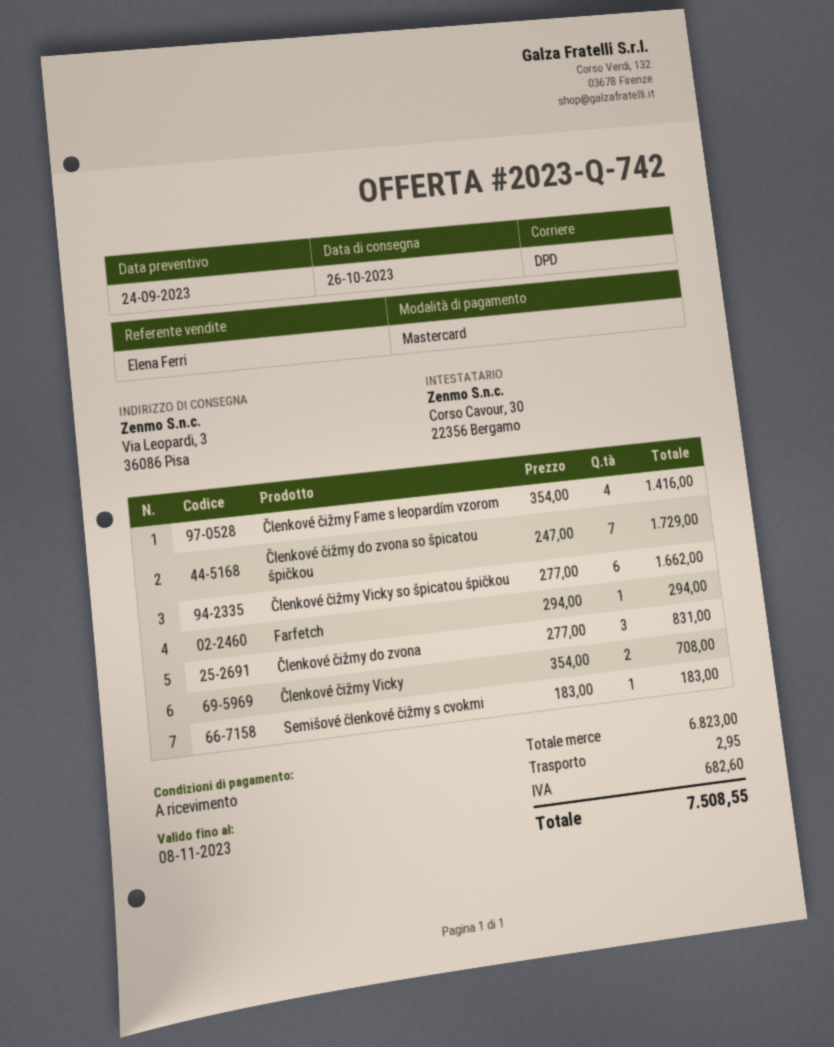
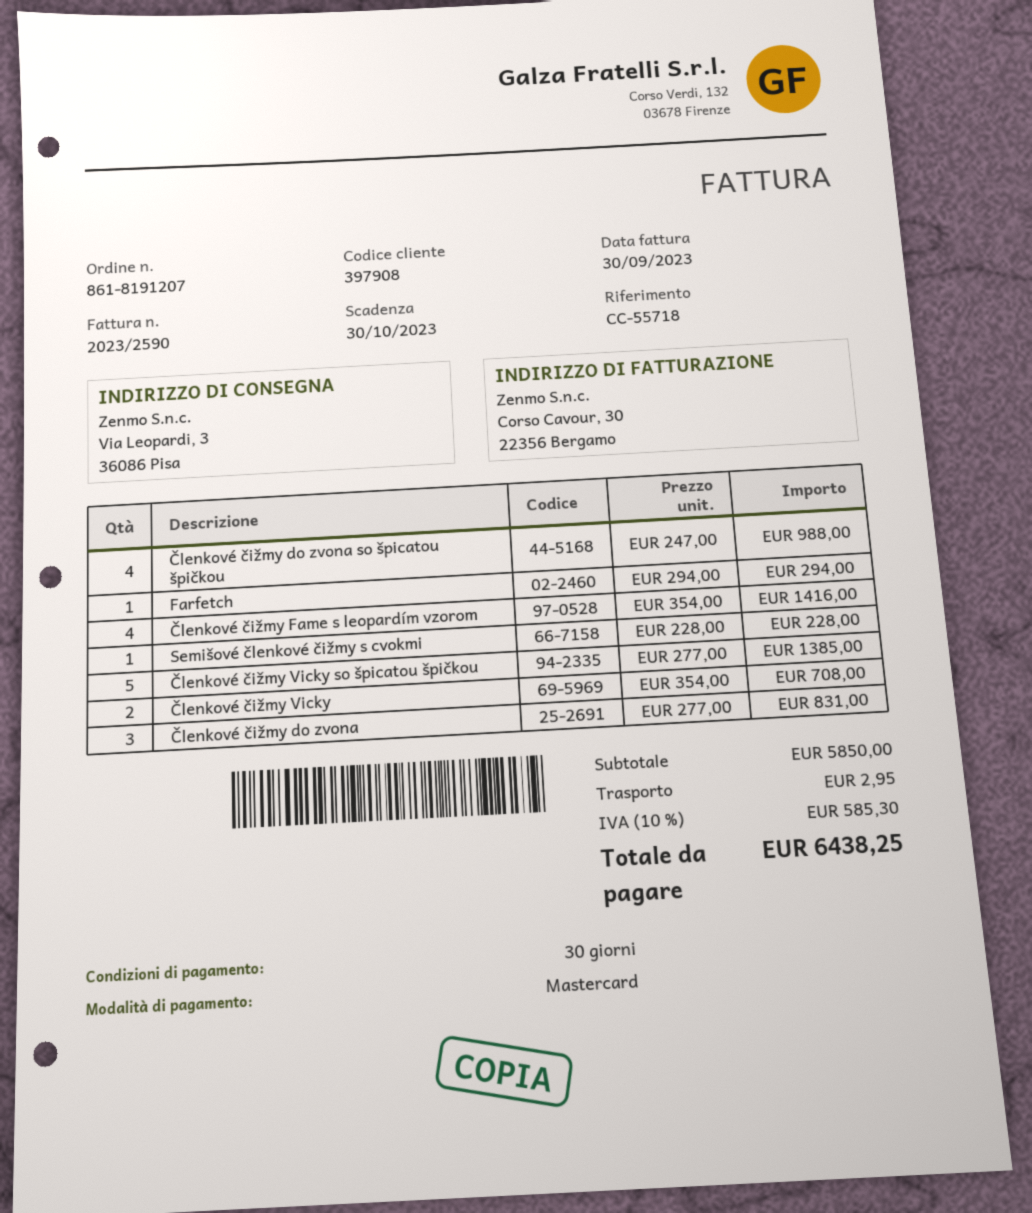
payment terms: on receipt -> 30 days
Členkové čižmy do zvona so špicatou špičkou: 7 x 247.00 = 1729.00 -> 4 x 247.00 = 988.00
Členkové čižmy Vicky so špicatou špičkou: 6 x 277.00 = 1662.00 -> 5 x 277.00 = 1385.00
Semišové členkové čižmy s cvokmi: 1 x 183.00 = 183.00 -> 1 x 228.00 = 228.00
subtotal: 6823.00 -> 5850.00
tax: 682.60 -> 585.30
total: 7508.55 -> 6438.25

